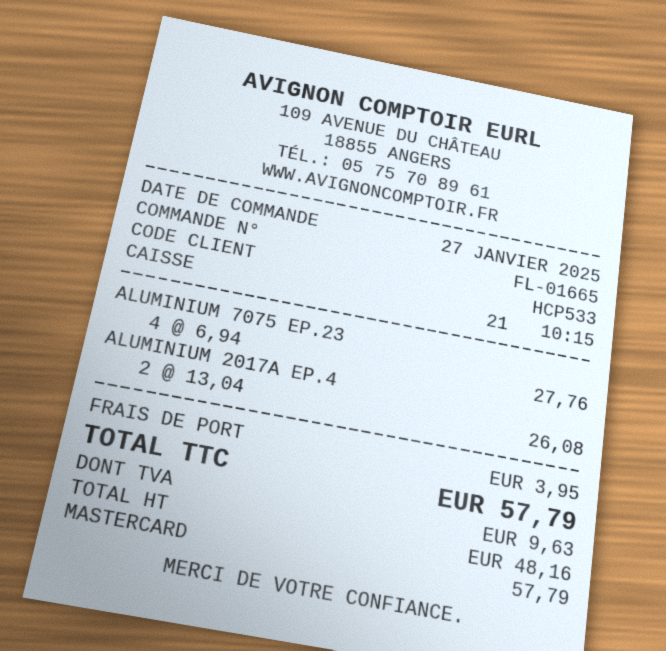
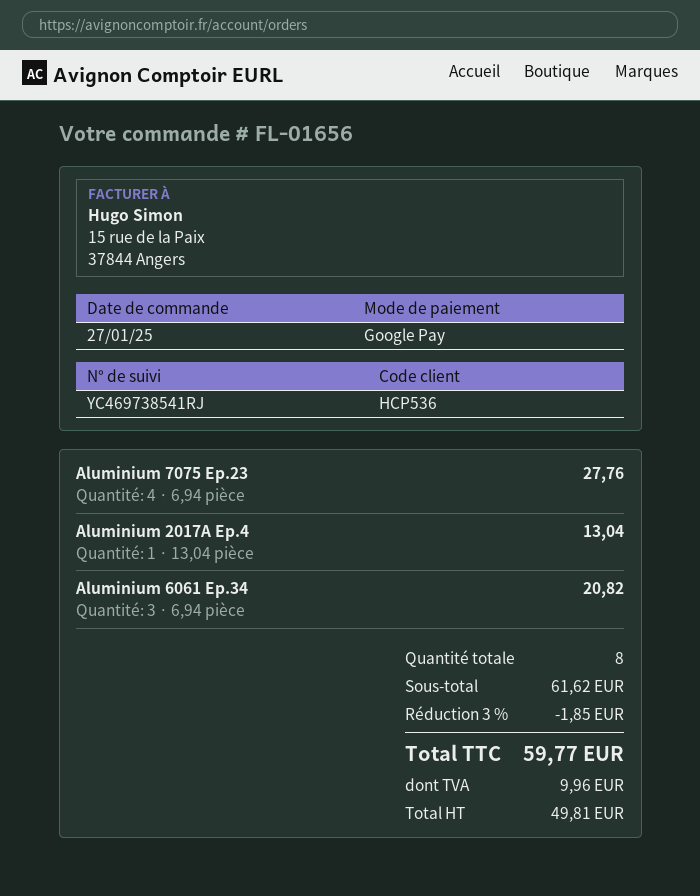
order number: FL-01665 -> FL-01656
customer number: HCP533 -> HCP536
payment method: Mastercard -> Google Pay
ALUMINIUM 2017A EP.4: 2 x 13.04 = 26.08 -> 1 x 13.04 = 13.04
Aluminium 6061 Ep.34: none -> 3 x 6.94 = 20.82
discount: none -> 3% = 1.85
shipping: 3.95 -> none
net: 48.16 -> 49.81
tax: 9.63 -> 9.96
total: 57.79 -> 59.77

